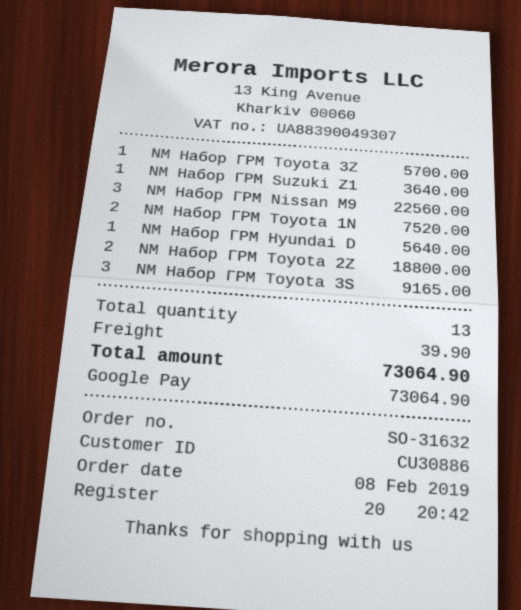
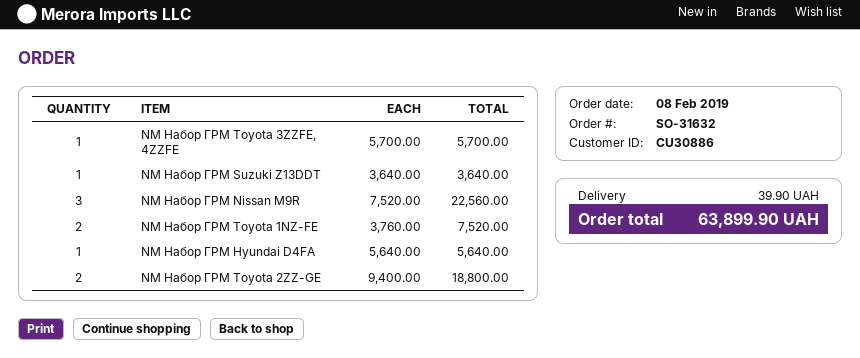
NM Набор ГРМ Toyota 3S: 3 for 9165.00 -> none
total: 73064.90 -> 63899.90

